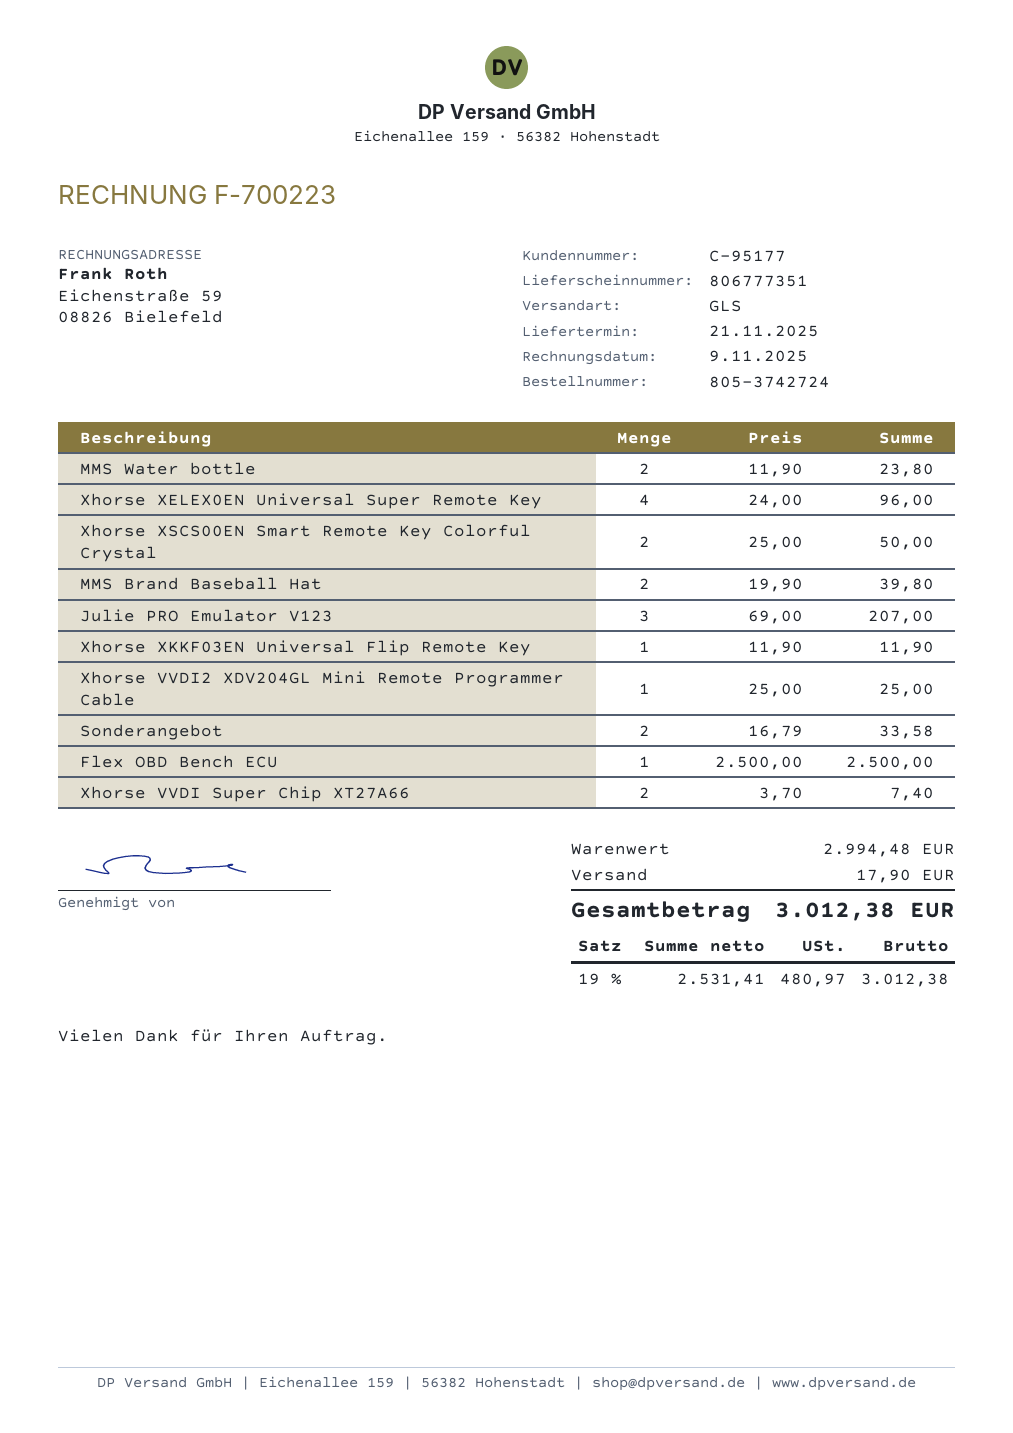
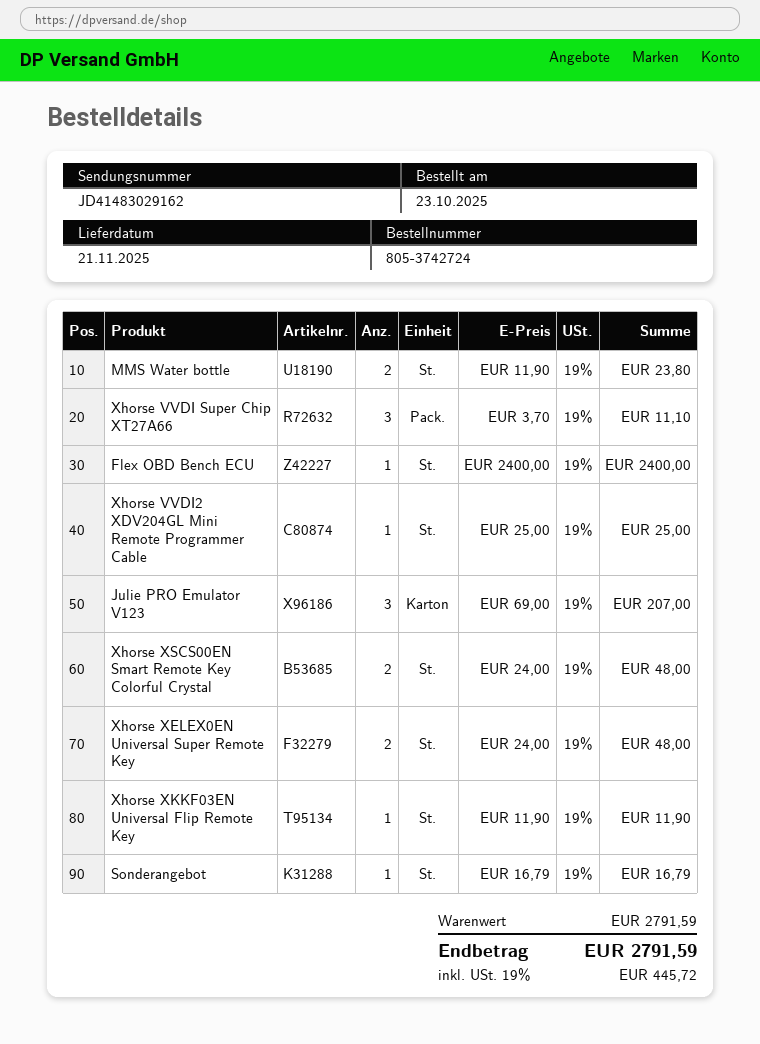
Xhorse XELEX0EN Universal Super Remote Key: 4 x 24.00 = 96.00 -> 2 x 24.00 = 48.00
Xhorse XSCS00EN Smart Remote Key Colorful Crystal: 2 x 25.00 = 50.00 -> 2 x 24.00 = 48.00
MMS Brand Baseball Hat: 2 x 19.90 = 39.80 -> none
Sonderangebot: 2 x 16.79 = 33.58 -> 1 x 16.79 = 16.79
Flex OBD Bench ECU: 1 x 2500.00 = 2500.00 -> 1 x 2400.00 = 2400.00
Xhorse VVDI Super Chip XT27A66: 2 x 3.70 = 7.40 -> 3 x 3.70 = 11.10
subtotal: 2994.48 -> 2791.59
shipping: 17.90 -> none
tax: 19% = 480.97 -> 19% = 445.72
total: 3012.38 -> 2791.59

